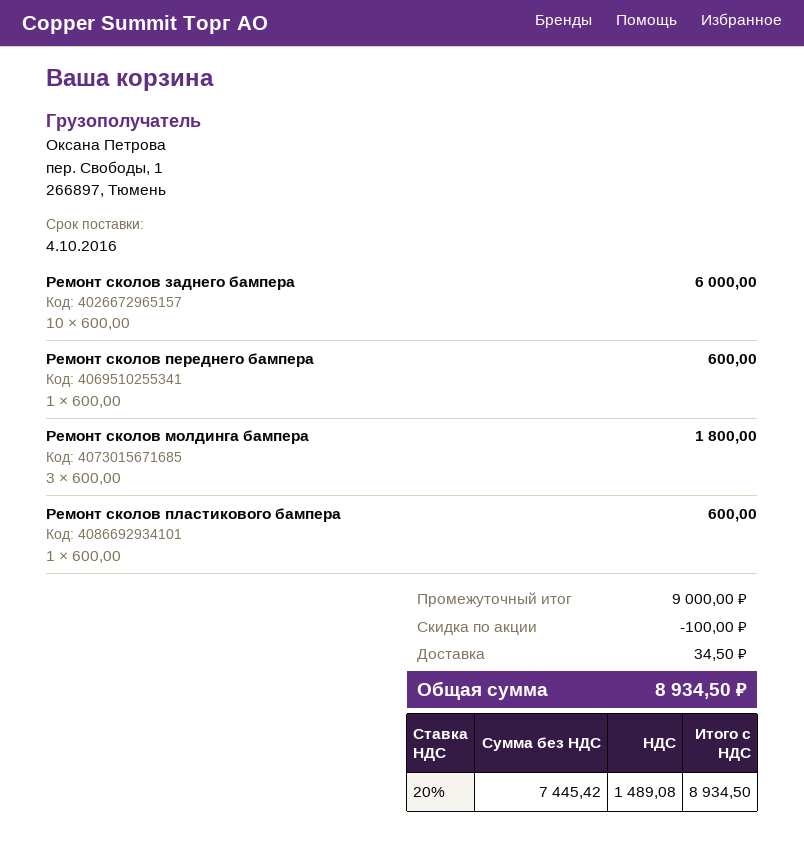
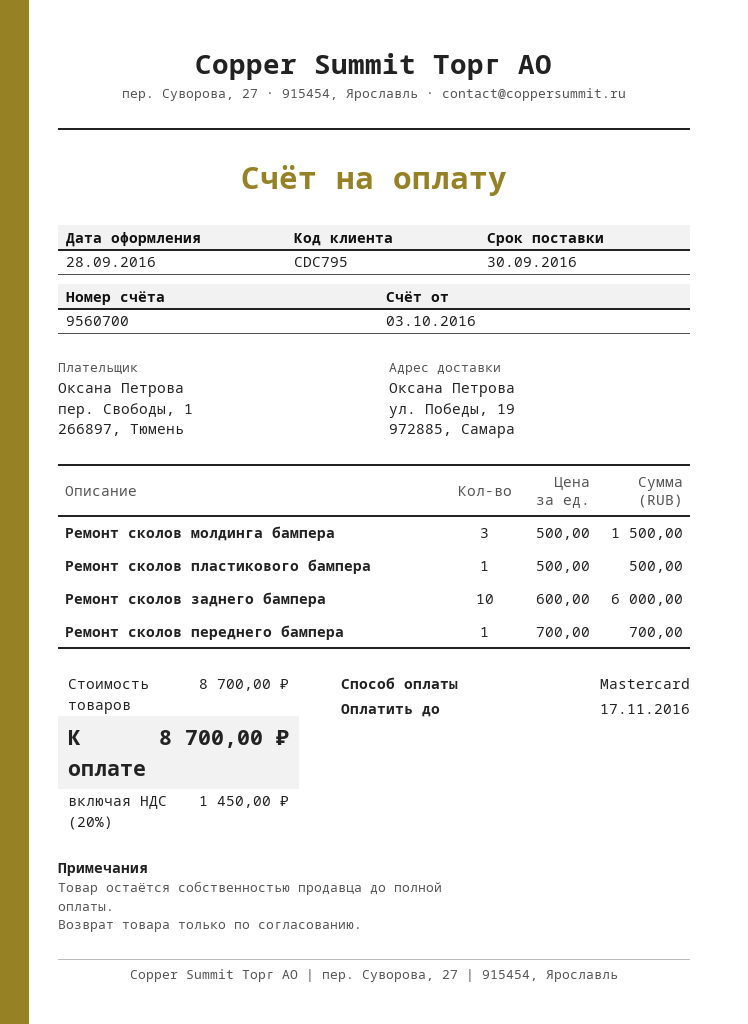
delivery date: 2016-10-04 -> 2016-09-30
ship to: пер. Свободы, 1, 266897, Тюмень -> ул. Победы, 19, 972885, Самара
Ремонт сколов переднего бампера: 1 x 600.00 = 600.00 -> 1 x 700.00 = 700.00
Ремонт сколов молдинга бампера: 3 x 600.00 = 1800.00 -> 3 x 500.00 = 1500.00
Ремонт сколов пластикового бампера: 1 x 600.00 = 600.00 -> 1 x 500.00 = 500.00
subtotal: 9000.00 -> 8700.00
discount: 100.00 -> none
shipping: 34.50 -> none
tax: 20% = 1489.08 -> 20% = 1450.00
total: 8934.50 -> 8700.00

